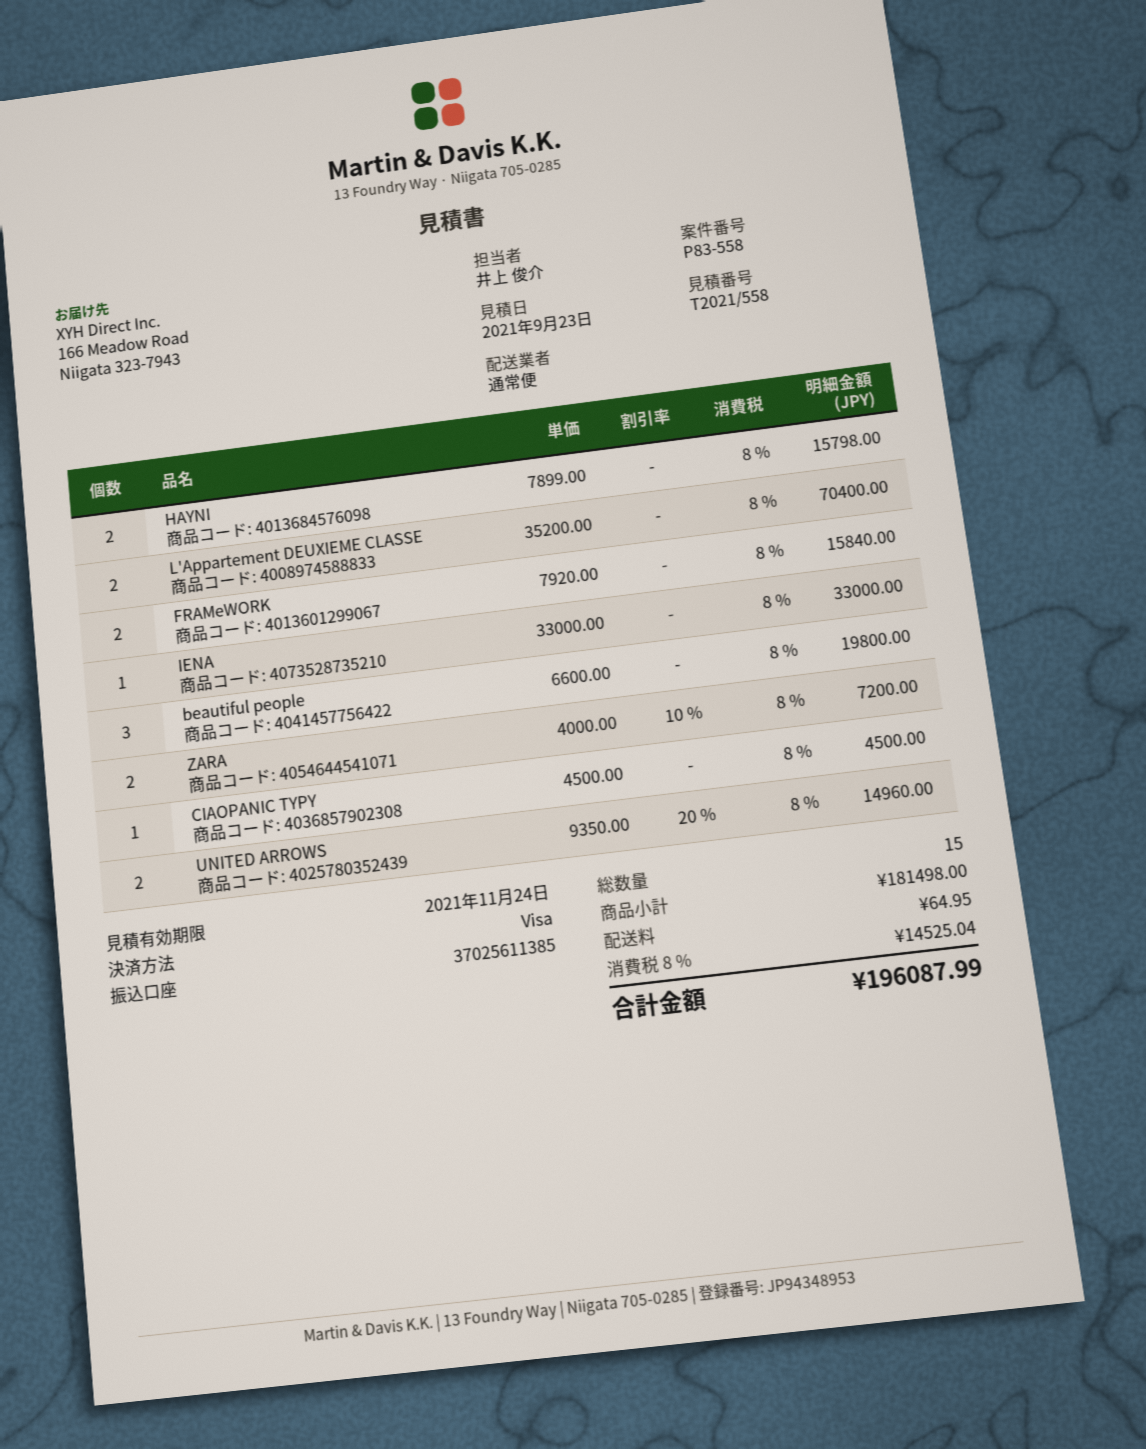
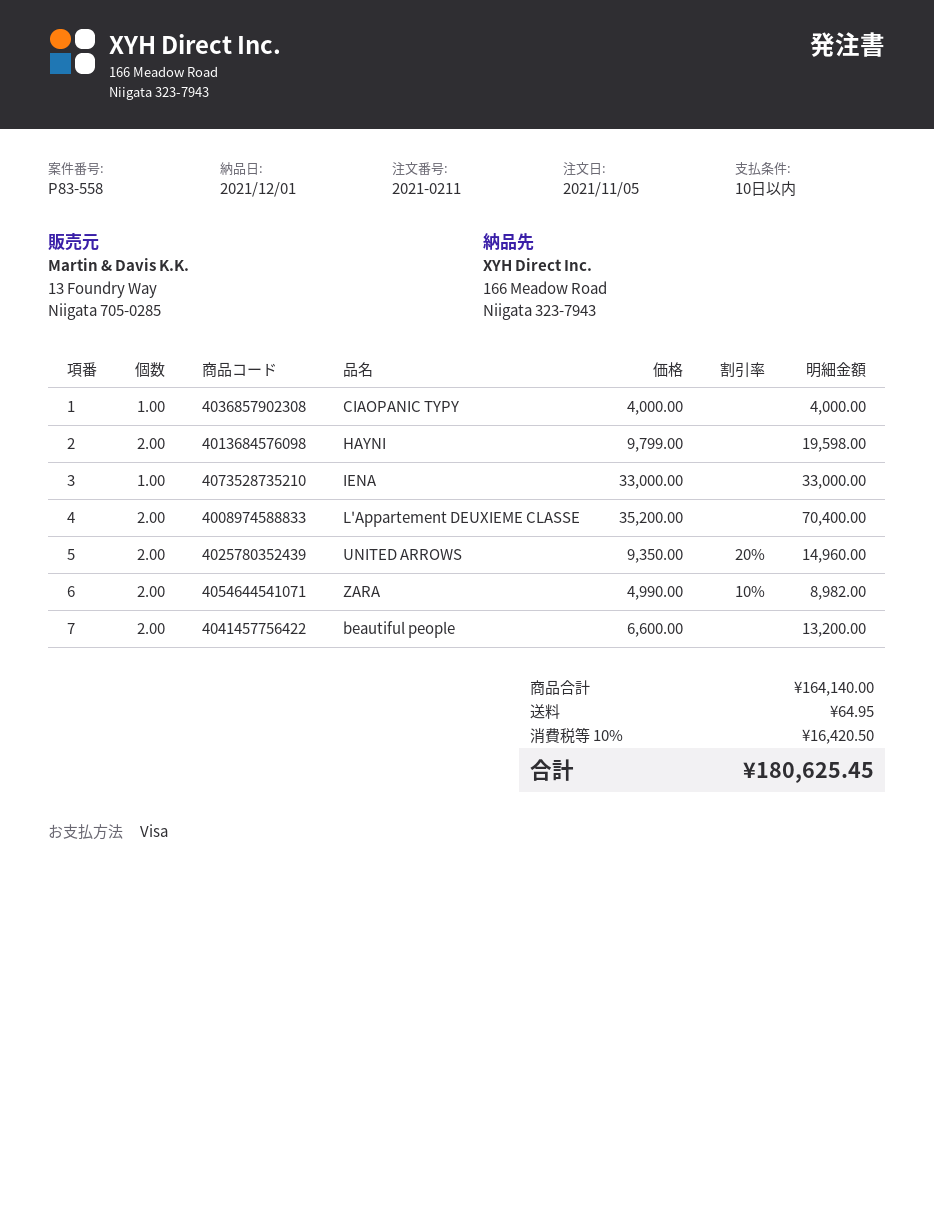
HAYNI: 2 x 7899.00 = 15798.00 -> 2 x 9799.00 = 19598.00
FRAMeWORK: 2 x 7920.00 = 15840.00 -> none
beautiful people: 3 x 6600.00 = 19800.00 -> 2 x 6600.00 = 13200.00
ZARA: 2 x 4000.00 - 10% = 7200.00 -> 2 x 4990.00 - 10% = 8982.00
CIAOPANIC TYPY: 1 x 4500.00 = 4500.00 -> 1 x 4000.00 = 4000.00
subtotal: 181498.00 -> 164140.00
tax: 8% = 14525.04 -> 10% = 16420.50
total: 196087.99 -> 180625.45

